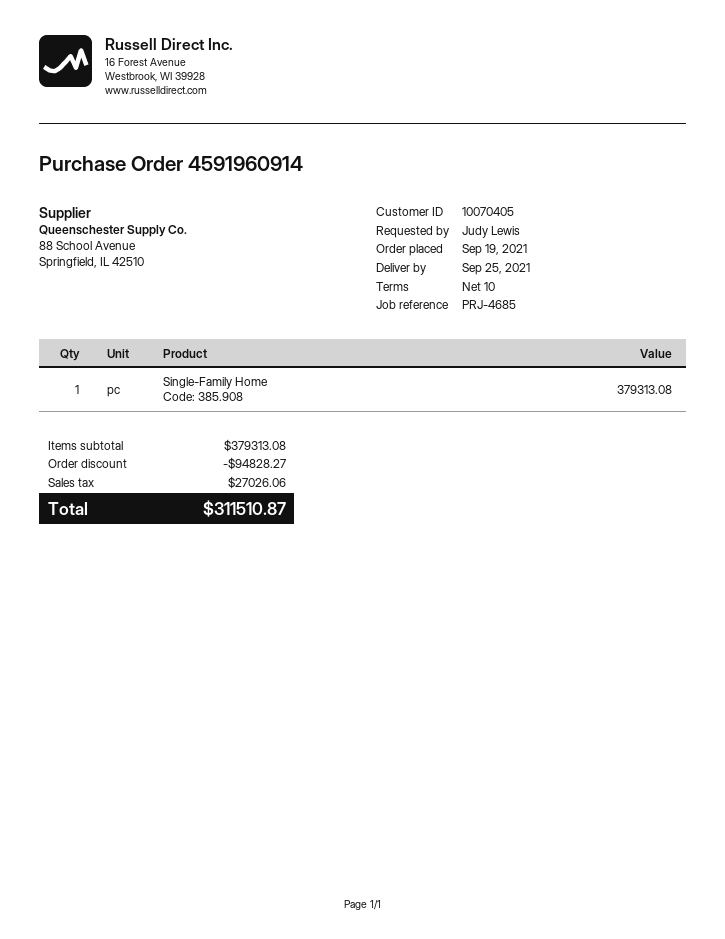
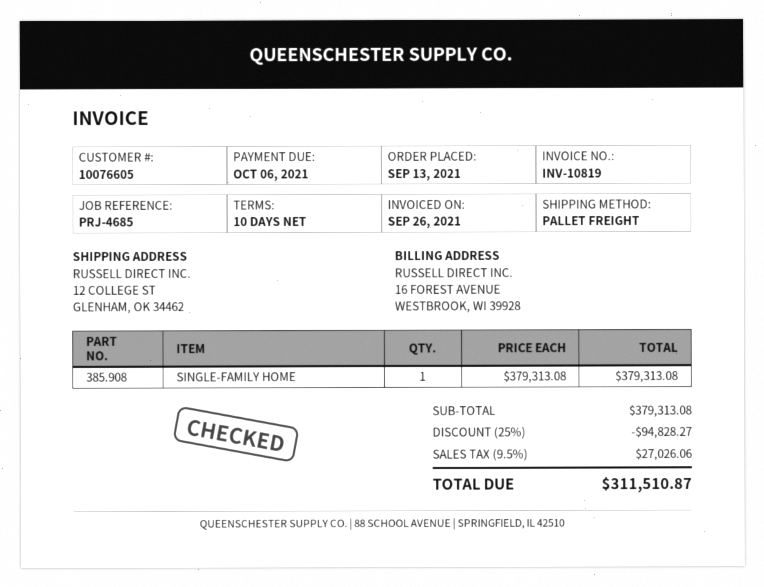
order date: 2021-09-19 -> 2021-09-13
customer number: 10070405 -> 10076605

